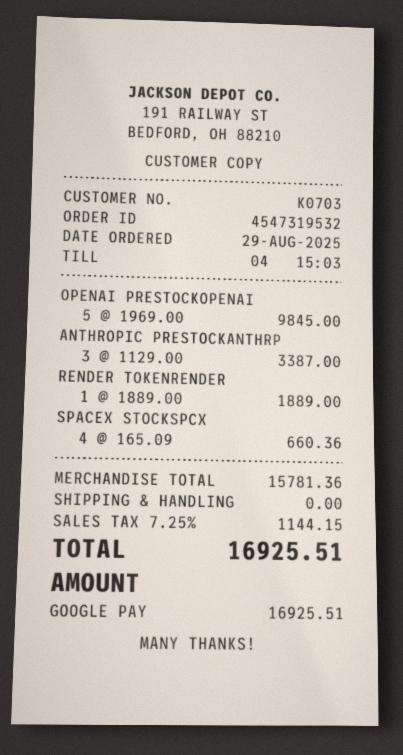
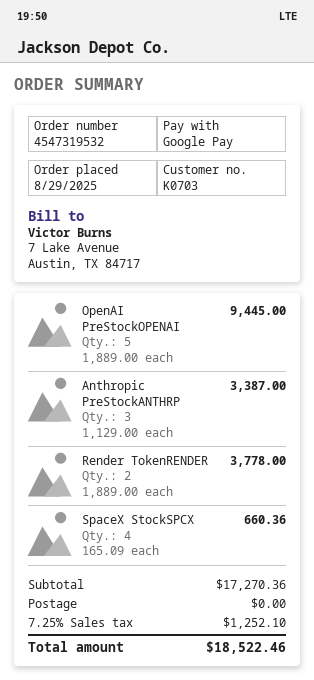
OPENAI PRESTOCKOPENAI: 5 x 1969.00 = 9845.00 -> 5 x 1889.00 = 9445.00
RENDER TOKENRENDER: 1 x 1889.00 = 1889.00 -> 2 x 1889.00 = 3778.00
subtotal: 15781.36 -> 17270.36
tax: 7.25% = 1144.15 -> 7.25% = 1252.10
total: 16925.51 -> 18522.46

